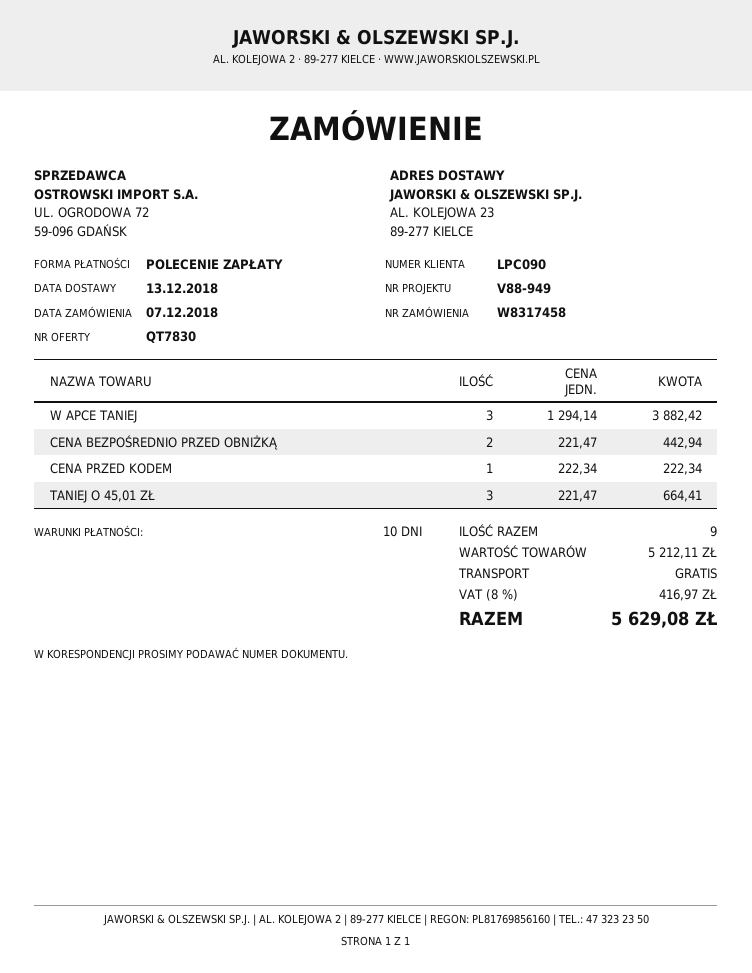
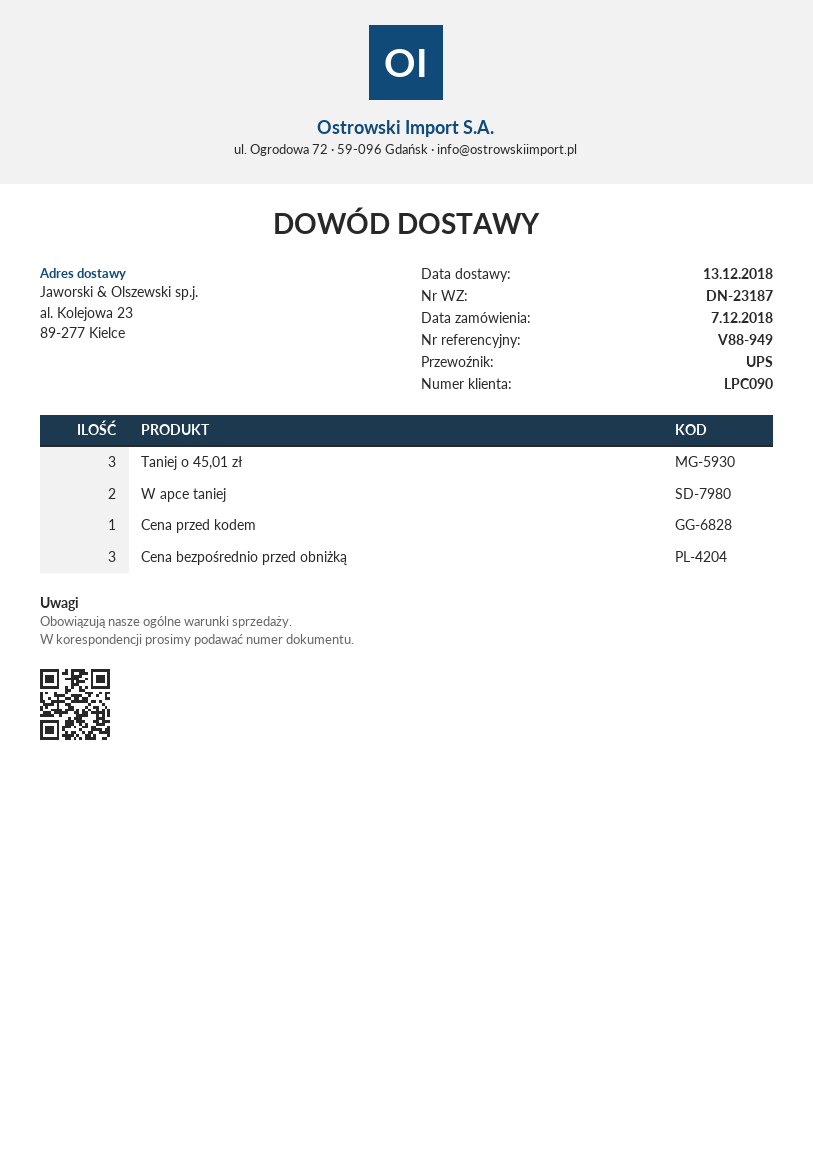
W APCE TANIEJ: 3 -> 2
CENA BEZPOŚREDNIO PRZED OBNIŻKĄ: 2 -> 3

